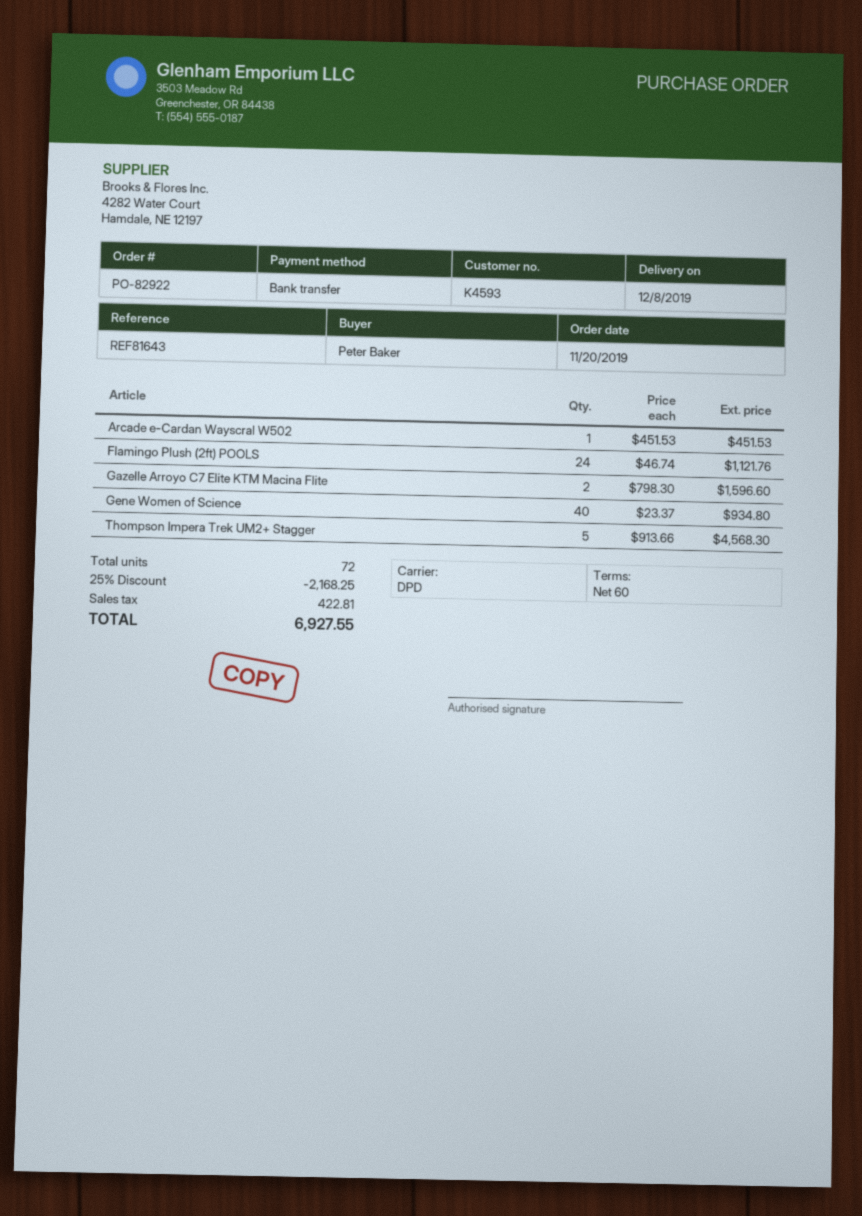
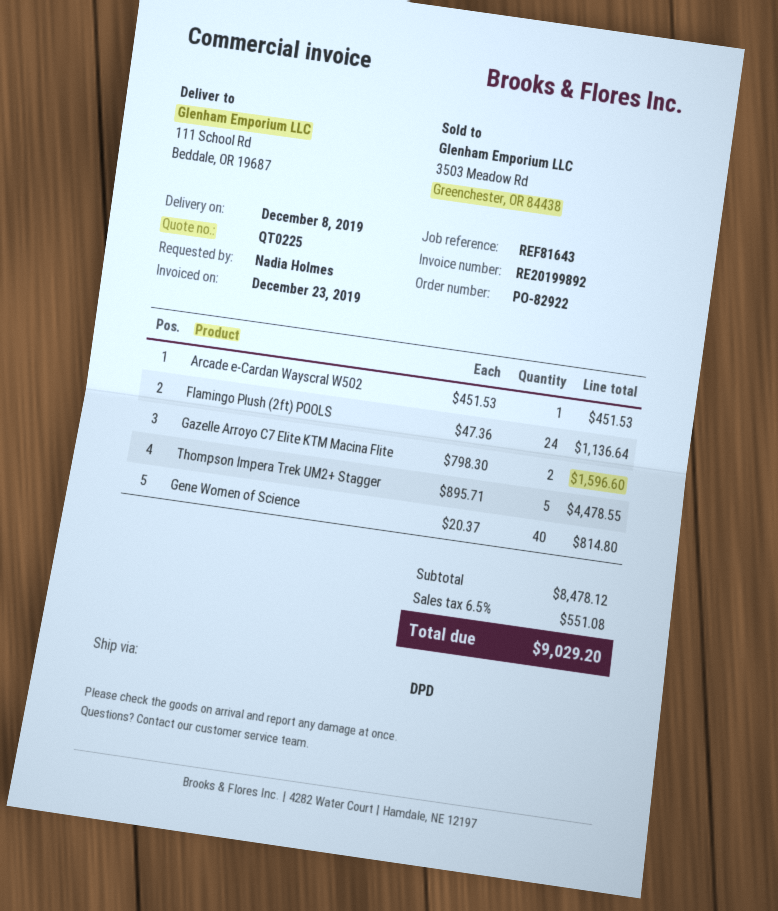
ordered by: Peter Baker -> Nadia Holmes
Flamingo Plush (2ft) POOLS: 24 x 46.74 = 1121.76 -> 24 x 47.36 = 1136.64
Gene Women of Science: 40 x 23.37 = 934.80 -> 40 x 20.37 = 814.80
Thompson Impera Trek UM2+ Stagger: 5 x 913.66 = 4568.30 -> 5 x 895.71 = 4478.55
discount: 25% = 2168.25 -> none
tax: 422.81 -> 551.08
total: 6927.55 -> 9029.20

